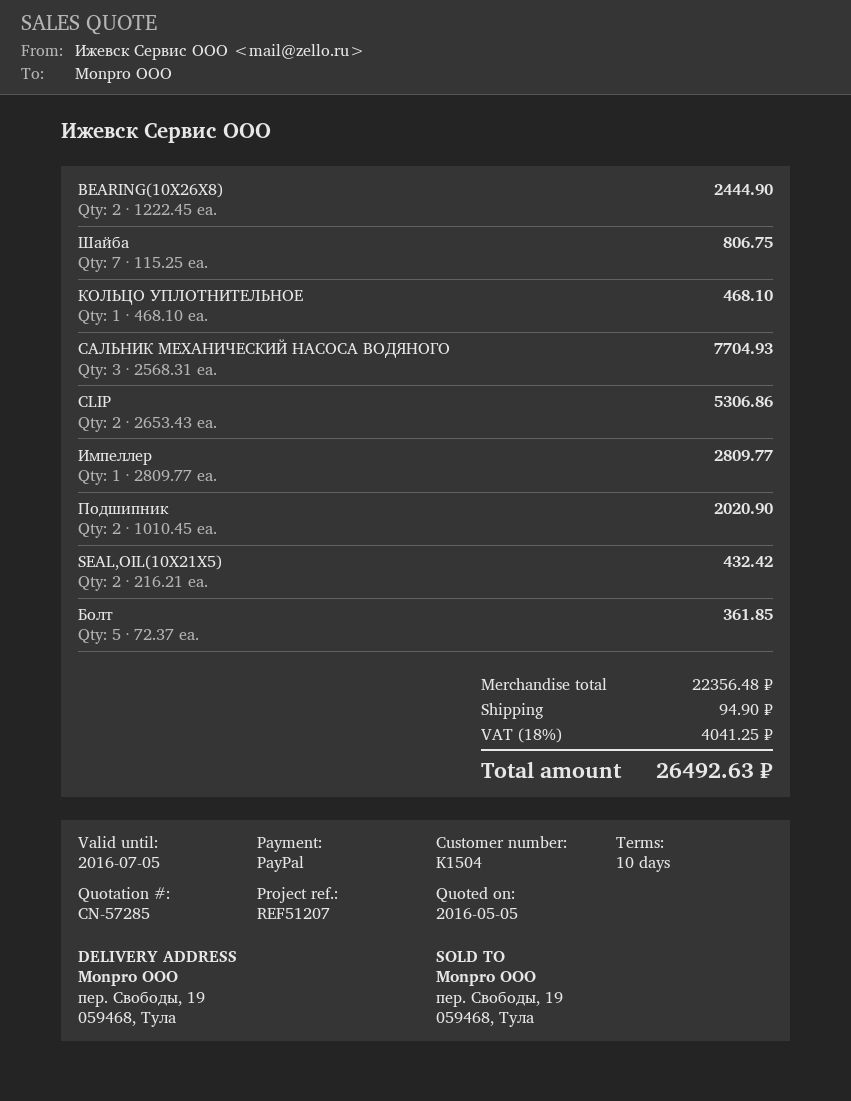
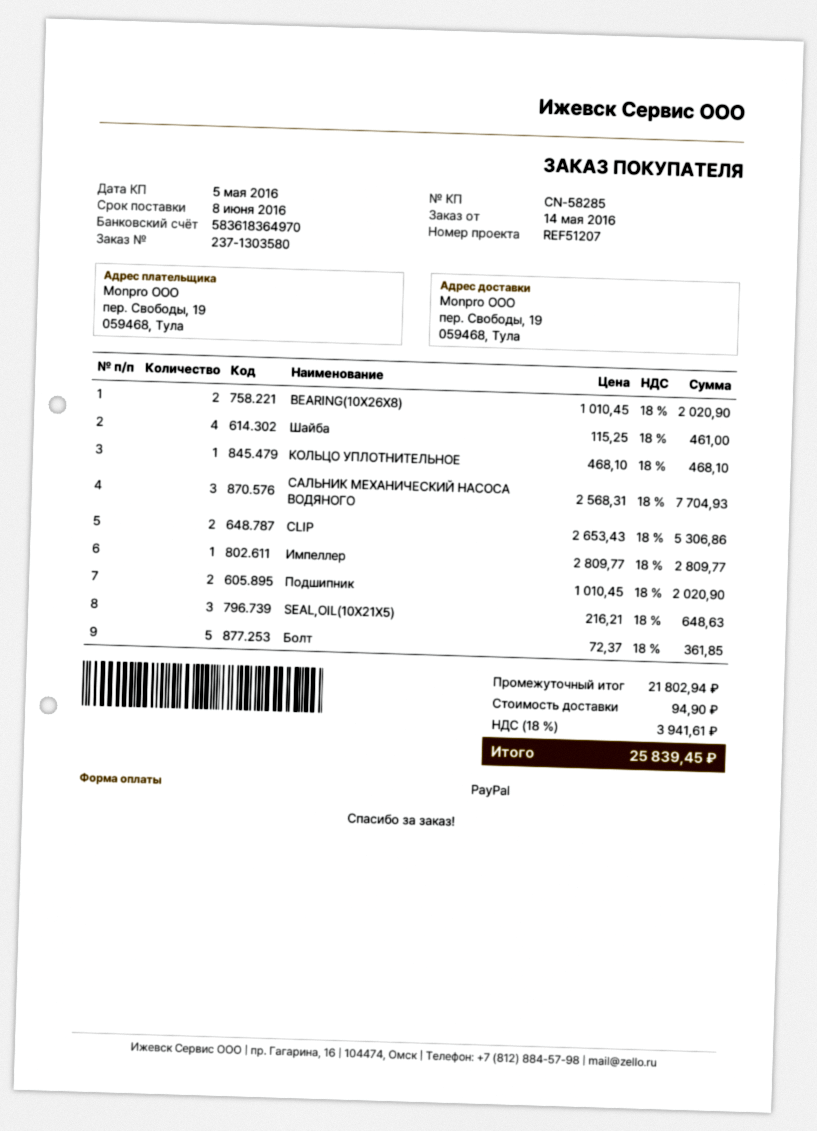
quote number: CN-57285 -> CN-58285
BEARING(10X26X8): 2 x 1222.45 = 2444.90 -> 2 x 1010.45 = 2020.90
Шайба: 7 x 115.25 = 806.75 -> 4 x 115.25 = 461.00
SEAL,OIL(10X21X5): 2 x 216.21 = 432.42 -> 3 x 216.21 = 648.63
subtotal: 22356.48 -> 21802.94
tax: 18% = 4041.25 -> 18% = 3941.61
total: 26492.63 -> 25839.45

